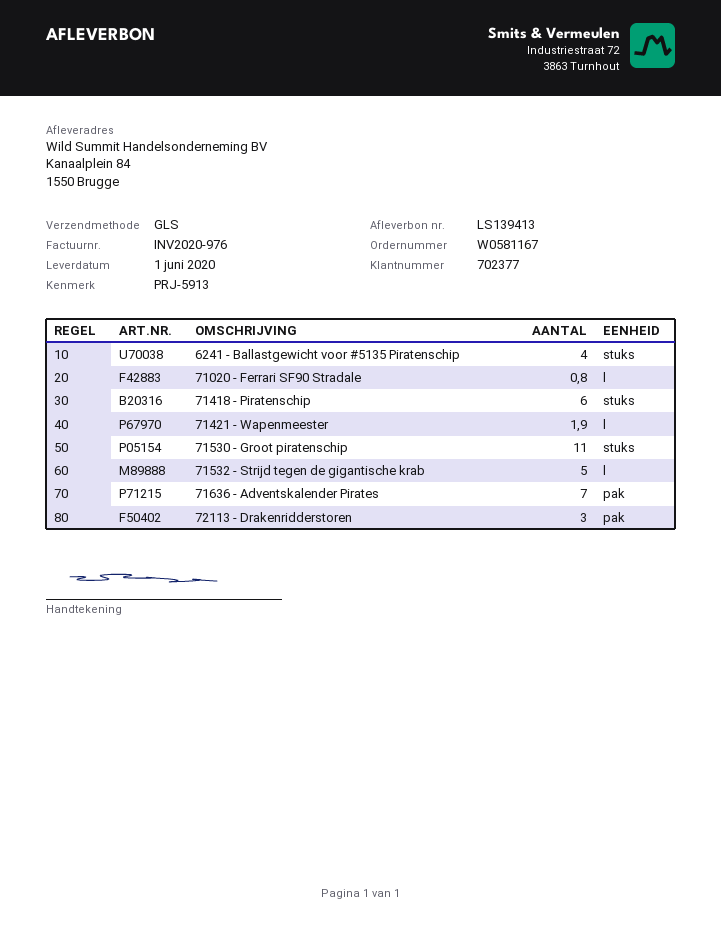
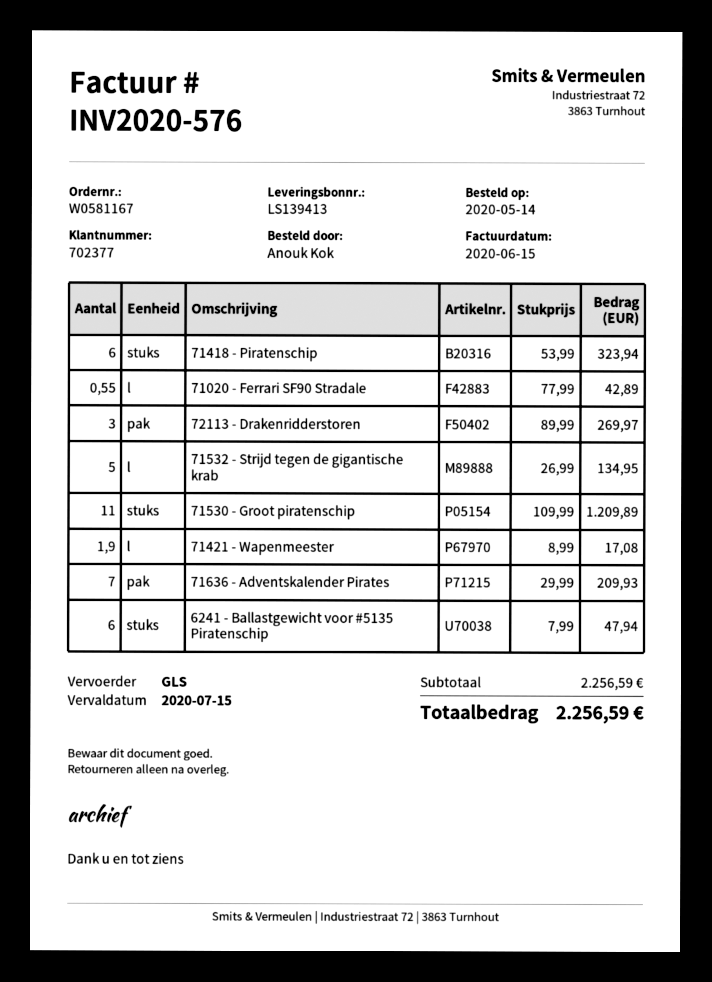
invoice number: INV2020-976 -> INV2020-576
6241 - Ballastgewicht voor #5135 Piratenschip: 4 -> 6
71020 - Ferrari SF90 Stradale: 0.8 -> 0.55

